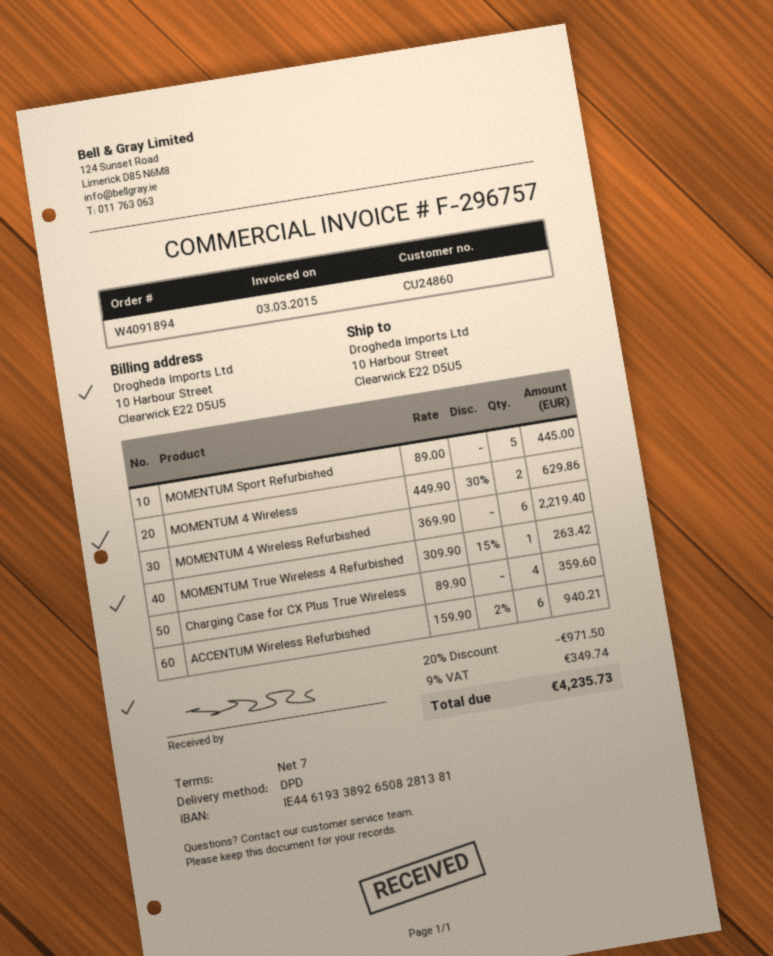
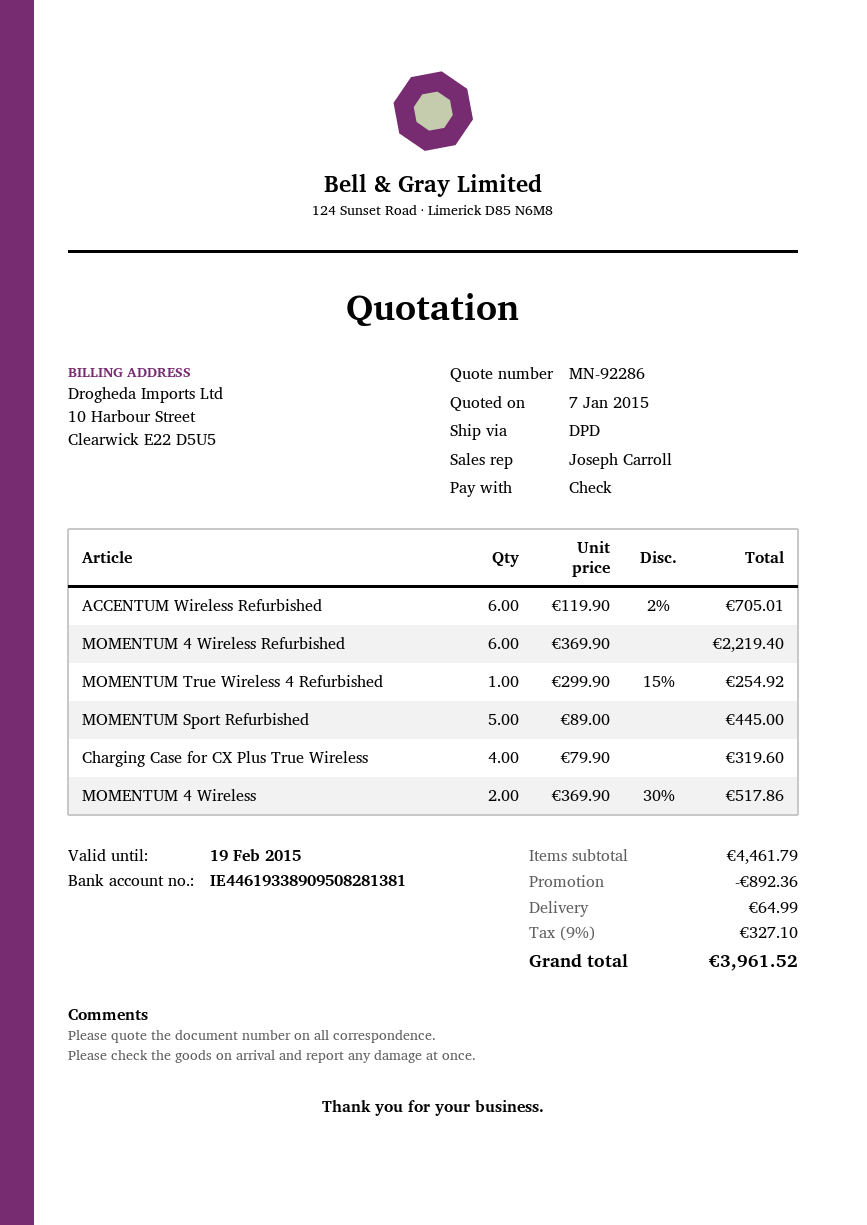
bank account: IE44619338926508281381 -> IE44619338909508281381
MOMENTUM 4 Wireless: 2 x 449.90 - 30% = 629.86 -> 2 x 369.90 - 30% = 517.86
MOMENTUM True Wireless 4 Refurbished: 1 x 309.90 - 15% = 263.42 -> 1 x 299.90 - 15% = 254.92
Charging Case for CX Plus True Wireless: 4 x 89.90 = 359.60 -> 4 x 79.90 = 319.60
ACCENTUM Wireless Refurbished: 6 x 159.90 - 2% = 940.21 -> 6 x 119.90 - 2% = 705.01
discount: 971.50 -> 892.36
shipping: none -> 64.99
tax: 9% = 349.74 -> 9% = 327.10
total: 4235.73 -> 3961.52

